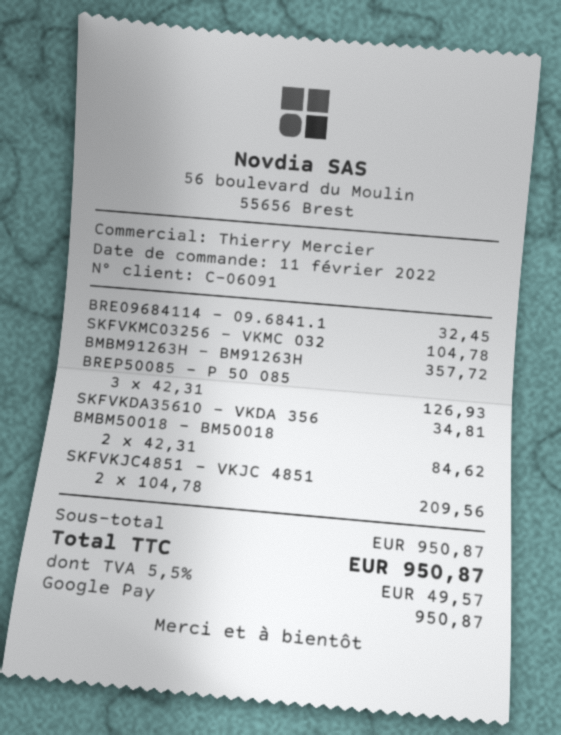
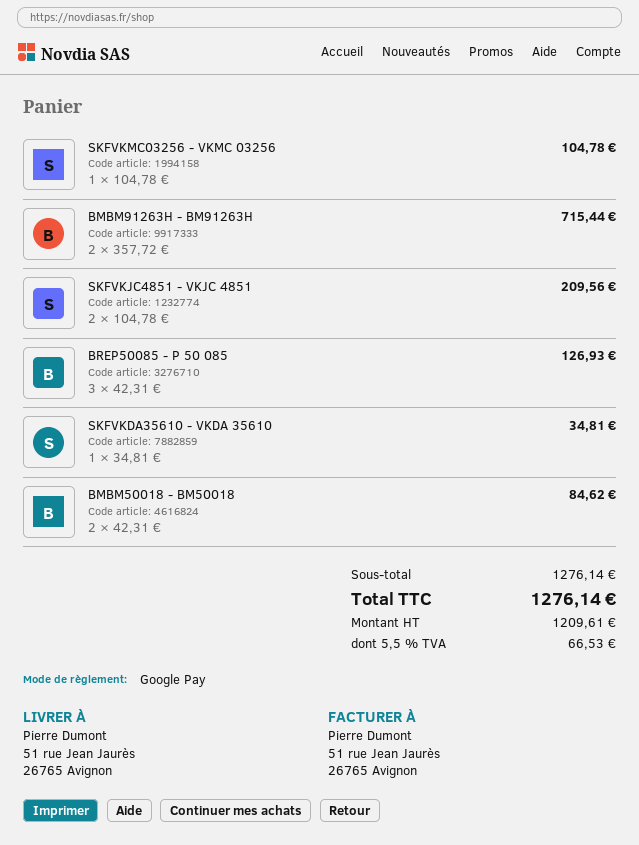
BRE09684114 - 09.6841.1: 1 x 32.45 = 32.45 -> none
BMBM91263H - BM91263H: 1 x 357.72 = 357.72 -> 2 x 357.72 = 715.44
subtotal: 950.87 -> 1276.14
tax: 5.5% = 49.57 -> 5.5% = 66.53
total: 950.87 -> 1276.14

